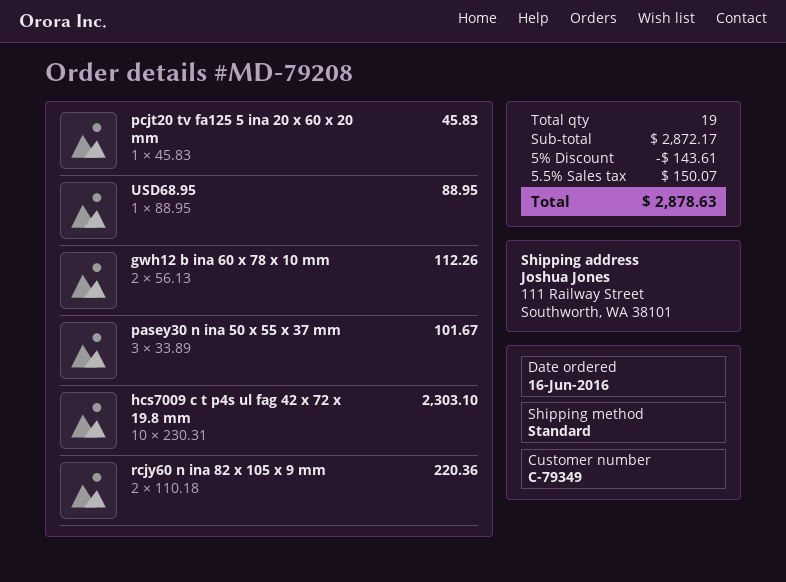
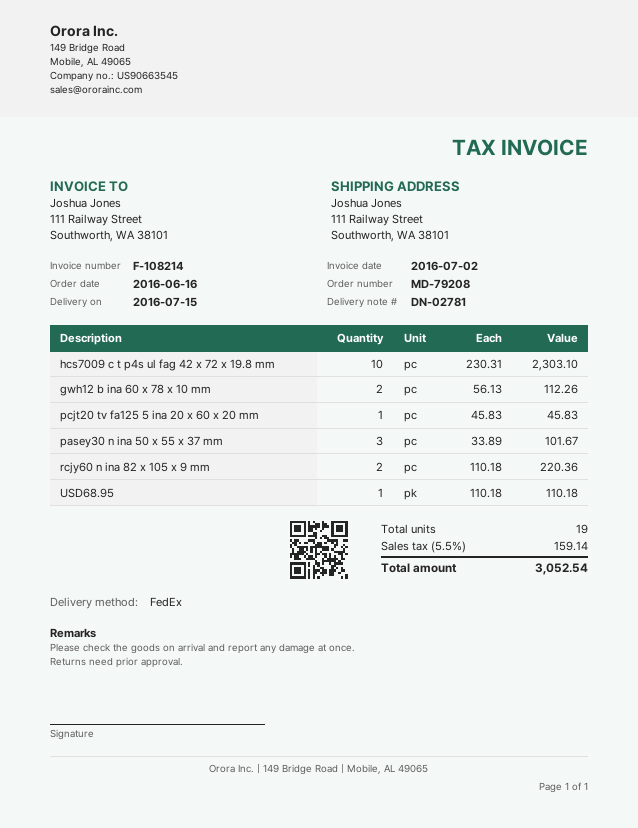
shipping method: standard -> FedEx
USD68.95: 1 x 88.95 = 88.95 -> 1 x 110.18 = 110.18
discount: 5% = 143.61 -> none
tax: 5.5% = 150.07 -> 5.5% = 159.14
total: 2878.63 -> 3052.54

